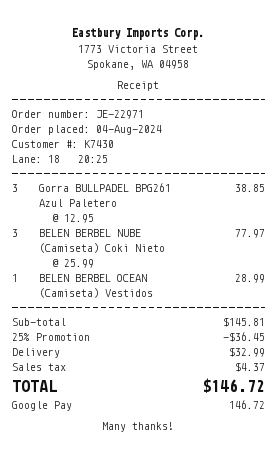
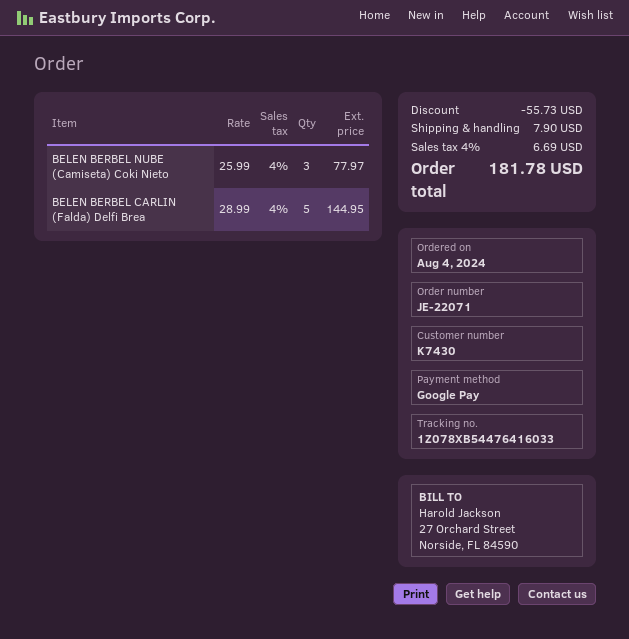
order number: JE-22971 -> JE-22071
Gorra BULLPADEL BPG261 Azul Paletero: 3 x 12.95 = 38.85 -> none
BELEN BERBEL OCEAN (Camiseta) Vestidos: 1 x 28.99 = 28.99 -> none
BELEN BERBEL CARLIN (Falda) Delfi Brea: none -> 5 x 28.99 = 144.95
discount: 36.45 -> 55.73
shipping: 32.99 -> 7.90
tax: 4.37 -> 6.69
total: 146.72 -> 181.78

